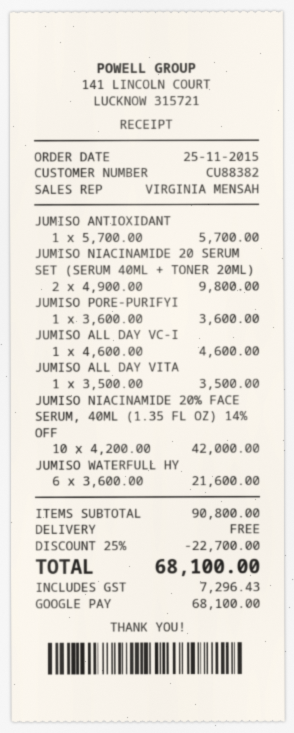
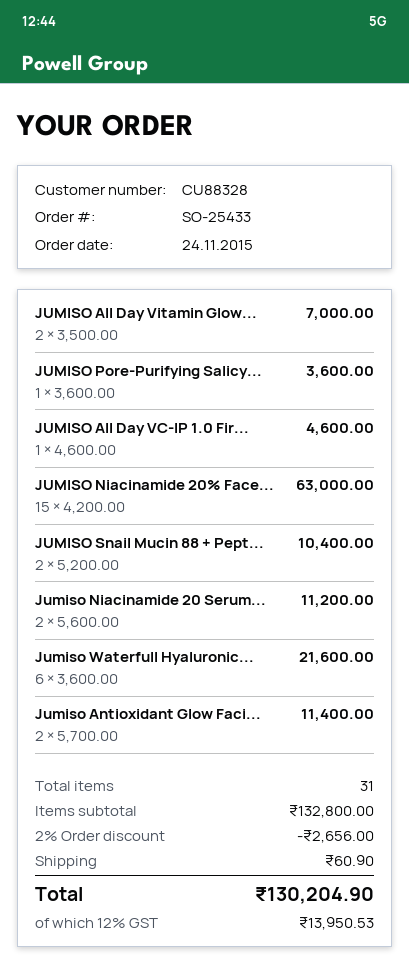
order date: 2015-11-25 -> 2015-11-24
customer number: CU88382 -> CU88328
JUMISO ANTIOXIDANT: 1 x 5700.00 = 5700.00 -> 2 x 5700.00 = 11400.00
JUMISO NIACINAMIDE 20 SERUM SET (SERUM 40ML + TONER 20ML): 2 x 4900.00 = 9800.00 -> 2 x 5600.00 = 11200.00
JUMISO ALL DAY VITA: 1 x 3500.00 = 3500.00 -> 2 x 3500.00 = 7000.00
JUMISO NIACINAMIDE 20% FACE SERUM, 40ML (1.35 FL OZ) 14% OFF: 10 x 4200.00 = 42000.00 -> 15 x 4200.00 = 63000.00
JUMISO Snail Mucin 88 + Pept...: none -> 2 x 5200.00 = 10400.00
subtotal: 90800.00 -> 132800.00
discount: 25% = 22700.00 -> 2% = 2656.00
shipping: 0.00 -> 60.90
tax: 7296.43 -> 13950.53
total: 68100.00 -> 130204.90

